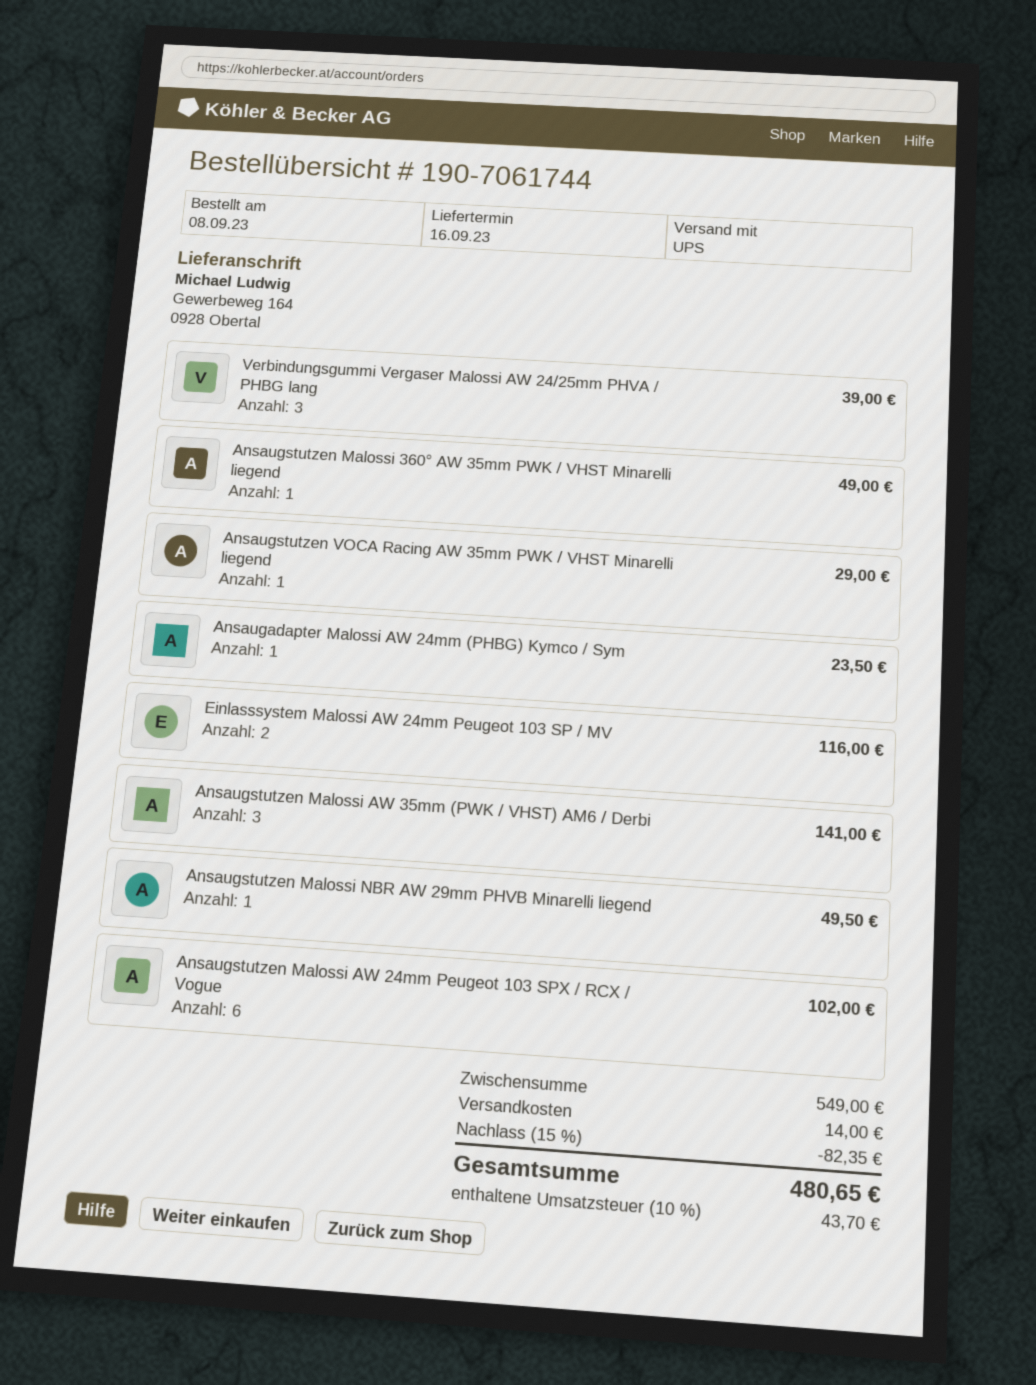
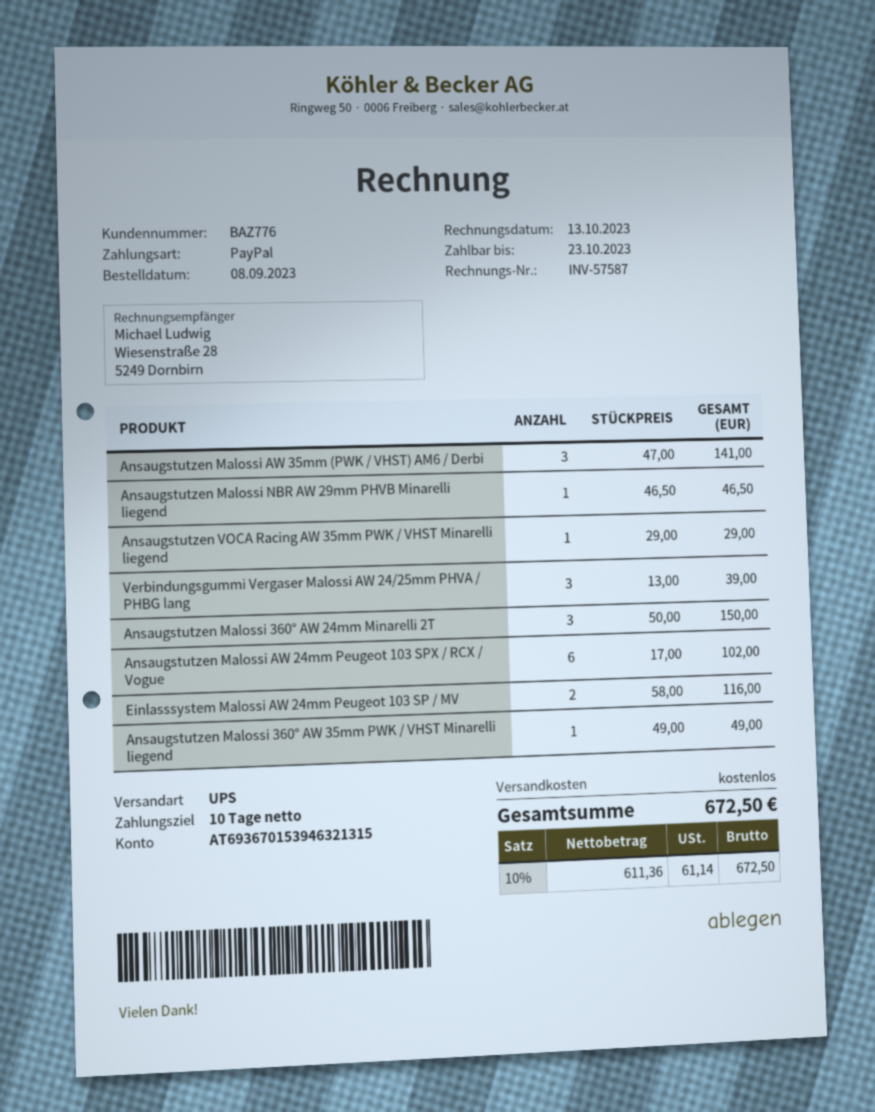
Ansaugadapter Malossi AW 24mm (PHBG) Kymco / Sym: 1 for 23.50 -> none
Ansaugstutzen Malossi NBR AW 29mm PHVB Minarelli liegend: 1 for 49.50 -> 1 for 46.50
Ansaugstutzen Malossi 360° AW 24mm Minarelli 2T: none -> 3 for 150.00
discount: 15% = 82.35 -> none
shipping: 14.00 -> 0.00
tax: 10% = 43.70 -> 10% = 61.14
total: 480.65 -> 672.50

